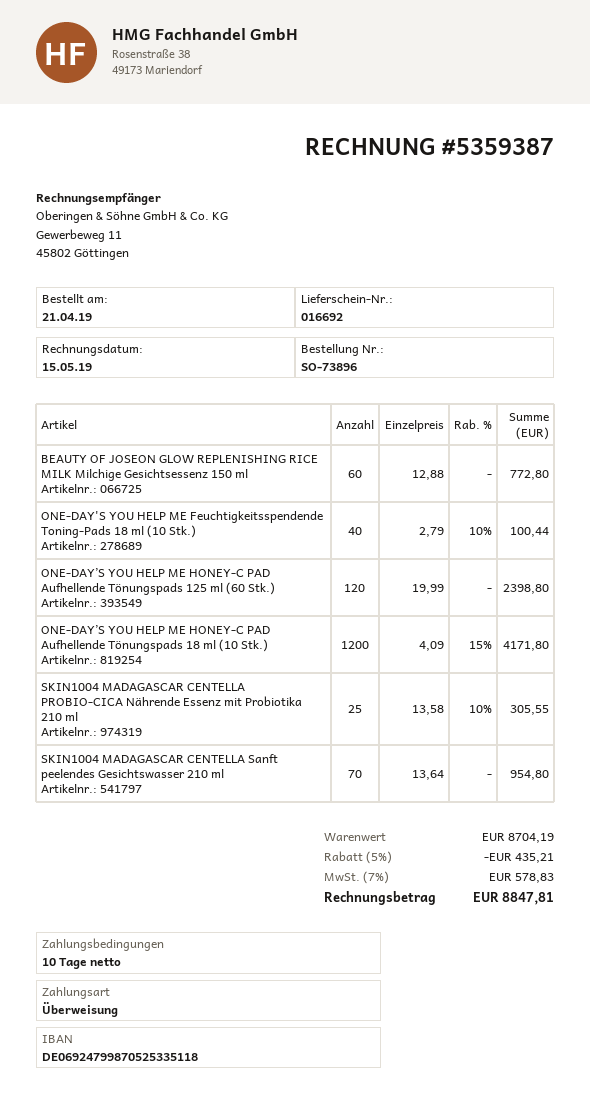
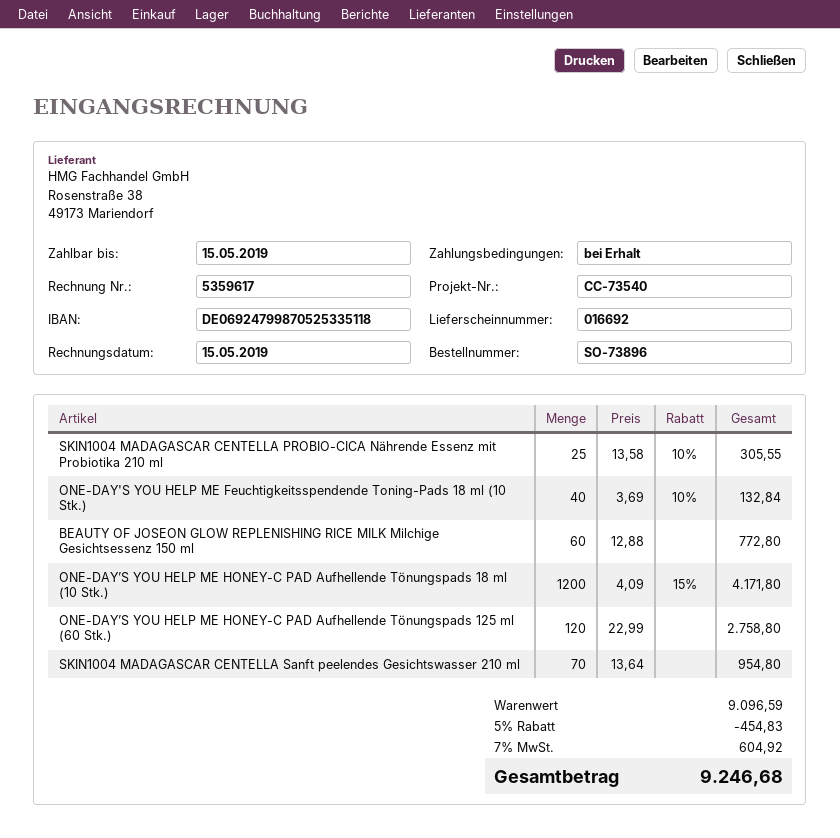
invoice number: 5359387 -> 5359617
payment terms: 10 days -> on receipt
ONE-DAY'S YOU HELP ME Feuchtigkeitsspendende Toning-Pads 18 ml (10 Stk.): 40 x 2.79 - 10% = 100.44 -> 40 x 3.69 - 10% = 132.84
ONE-DAY’S YOU HELP ME HONEY-C PAD Aufhellende Tönungspads 125 ml (60 Stk.): 120 x 19.99 = 2398.80 -> 120 x 22.99 = 2758.80
subtotal: 8704.19 -> 9096.59
discount: 5% = 435.21 -> 5% = 454.83
tax: 7% = 578.83 -> 7% = 604.92
total: 8847.81 -> 9246.68

